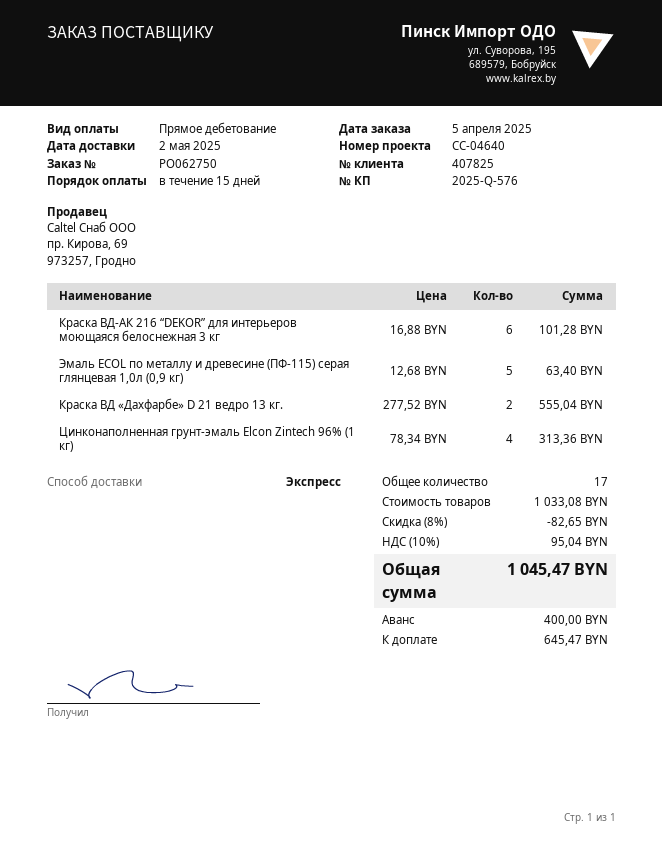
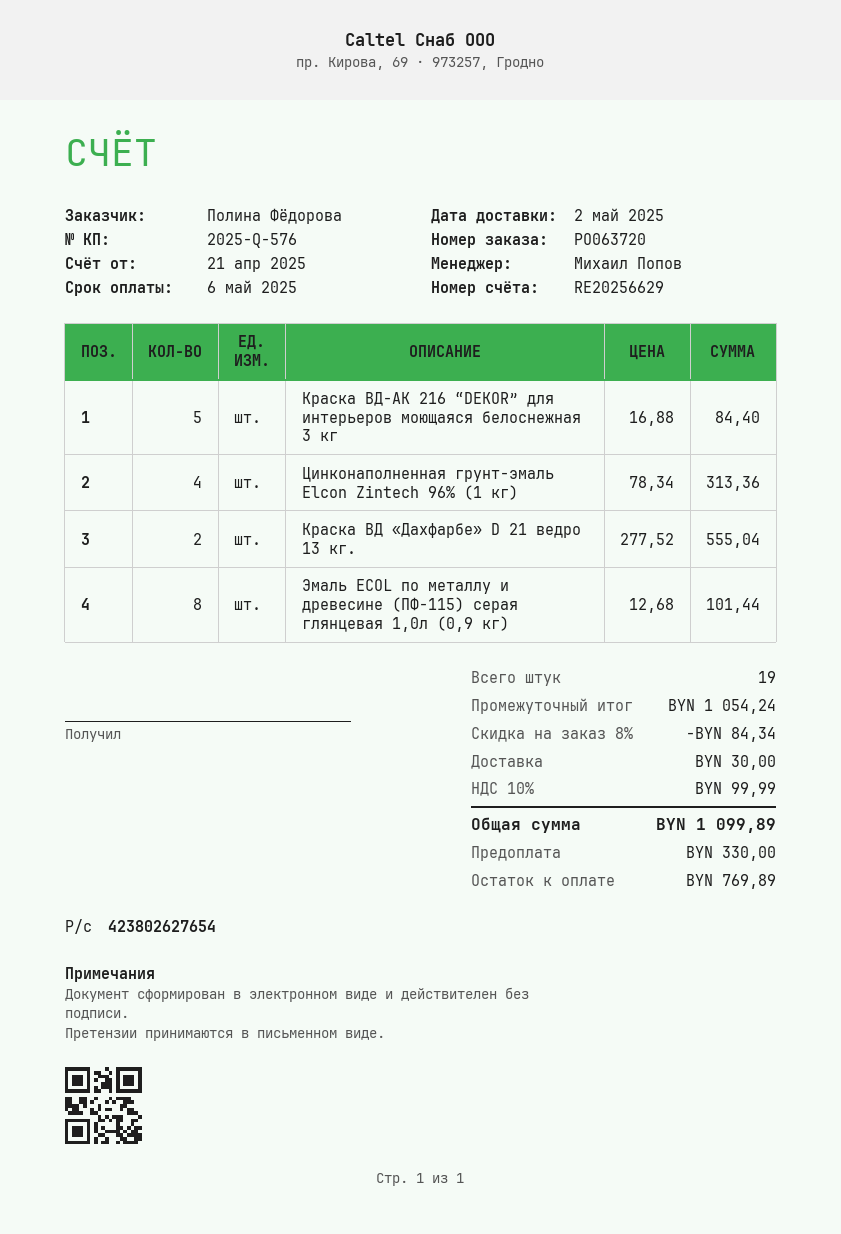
order number: PO062750 -> PO063720
Краска ВД-АК 216 “DEKOR” для интерьеров моющаяся белоснежная 3 кг: 6 x 16.88 = 101.28 -> 5 x 16.88 = 84.40
Эмаль ECOL по металлу и древесине (ПФ-115) серая глянцевая 1,0л (0,9 кг): 5 x 12.68 = 63.40 -> 8 x 12.68 = 101.44
total quantity: 17 -> 19
subtotal: 1033.08 -> 1054.24
discount: 8% = 82.65 -> 8% = 84.34
shipping: none -> 30.00
tax: 10% = 95.04 -> 10% = 99.99
total: 1045.47 -> 1099.89
deposit: 400.00 -> 330.00
balance: 645.47 -> 769.89

